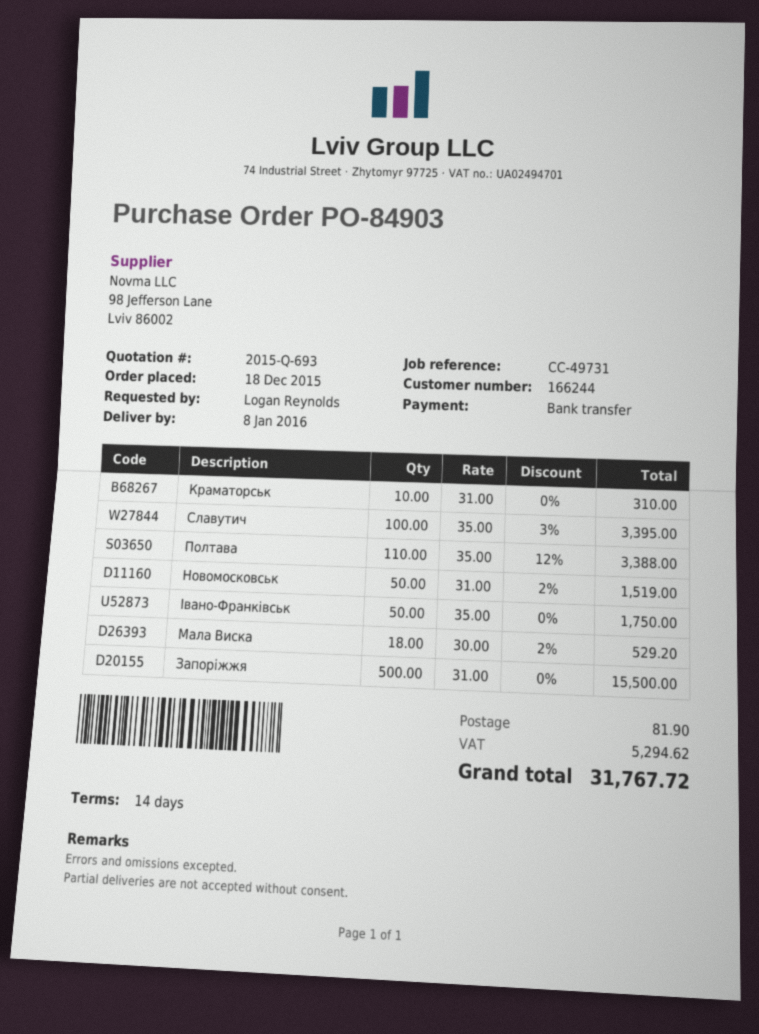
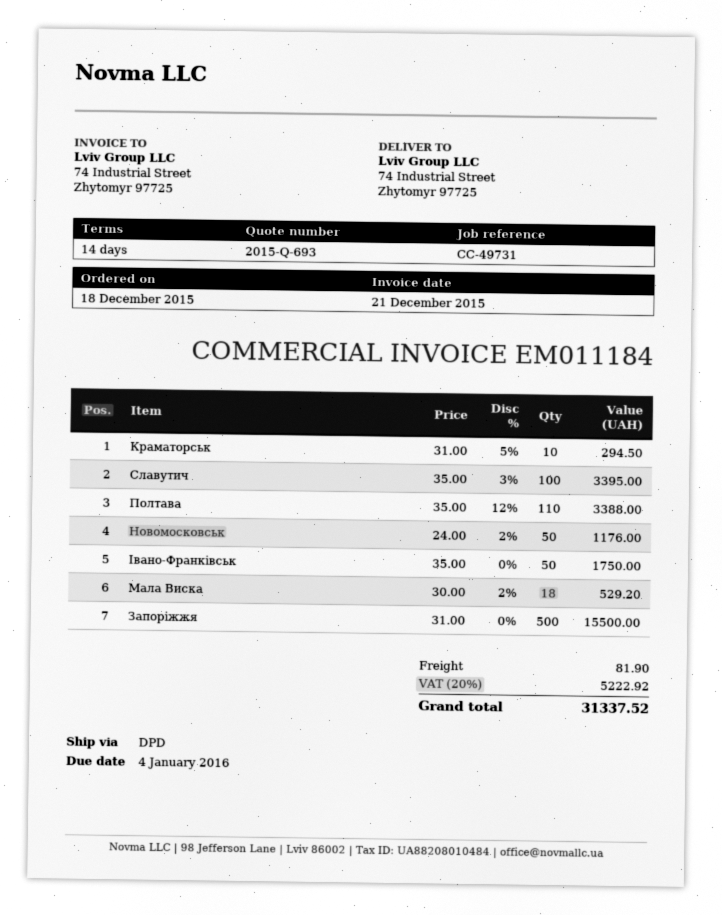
Краматорськ: 10 x 31.00 = 310.00 -> 10 x 31.00 - 5% = 294.50
Новомосковськ: 50 x 31.00 - 2% = 1519.00 -> 50 x 24.00 - 2% = 1176.00
tax: 5294.62 -> 5222.92
total: 31767.72 -> 31337.52

